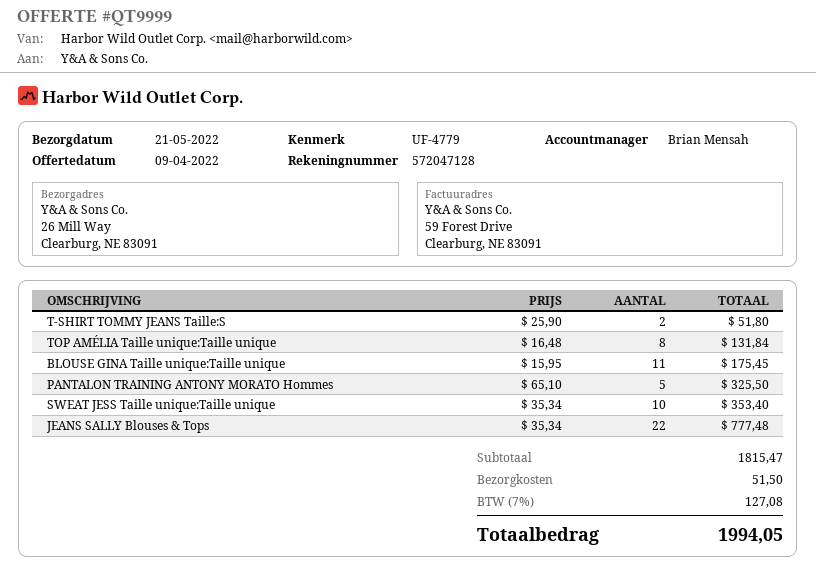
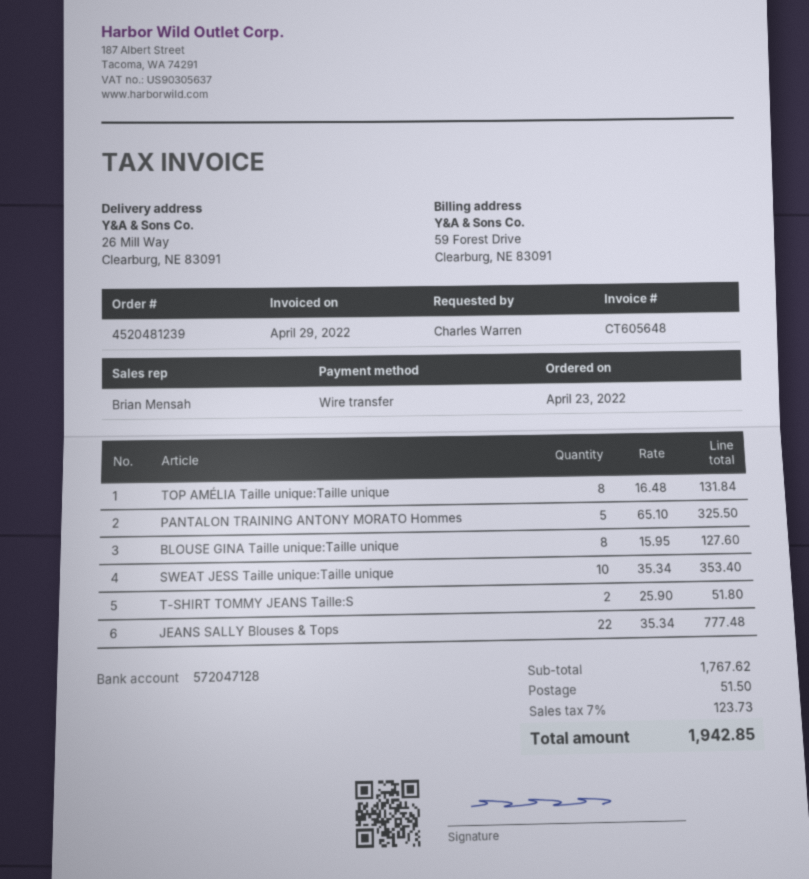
BLOUSE GINA Taille unique:Taille unique: 11 x 15.95 = 175.45 -> 8 x 15.95 = 127.60
subtotal: 1815.47 -> 1767.62
tax: 7% = 127.08 -> 7% = 123.73
total: 1994.05 -> 1942.85

